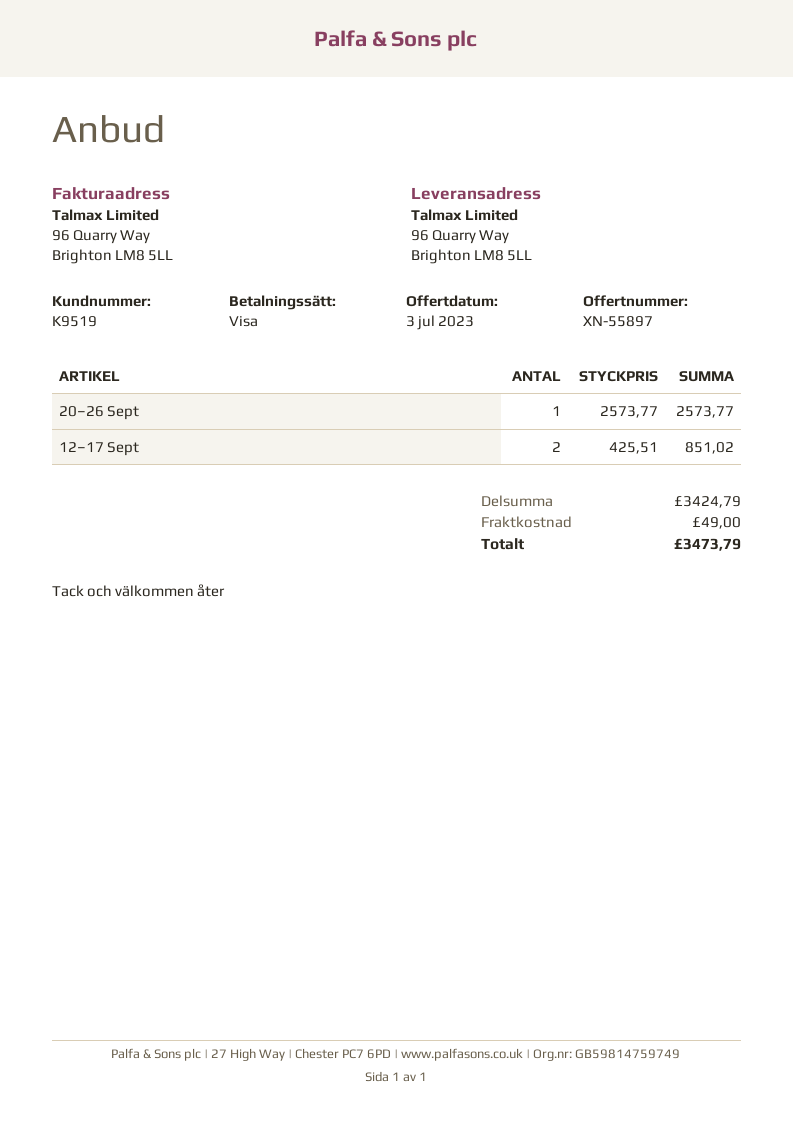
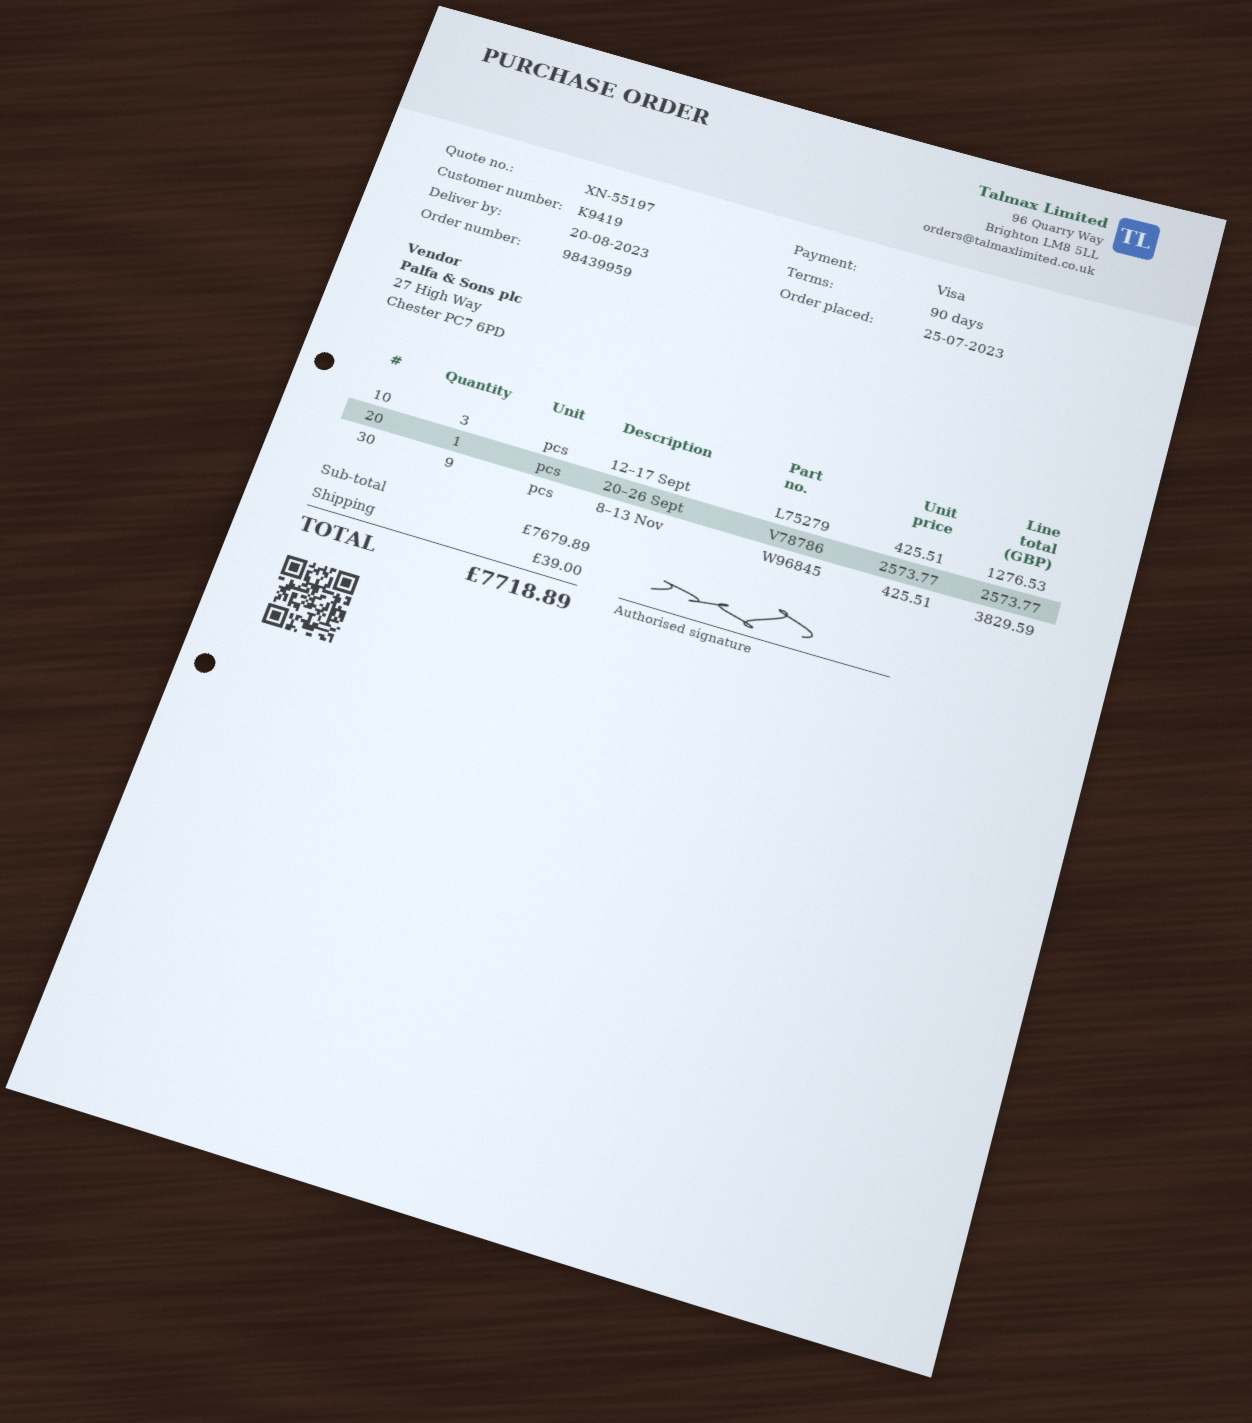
quote number: XN-55897 -> XN-55197
customer number: K9519 -> K9419
12–17 Sept: 2 x 425.51 = 851.02 -> 3 x 425.51 = 1276.53
8–13 Nov: none -> 9 x 425.51 = 3829.59
subtotal: 3424.79 -> 7679.89
shipping: 49.00 -> 39.00
total: 3473.79 -> 7718.89

